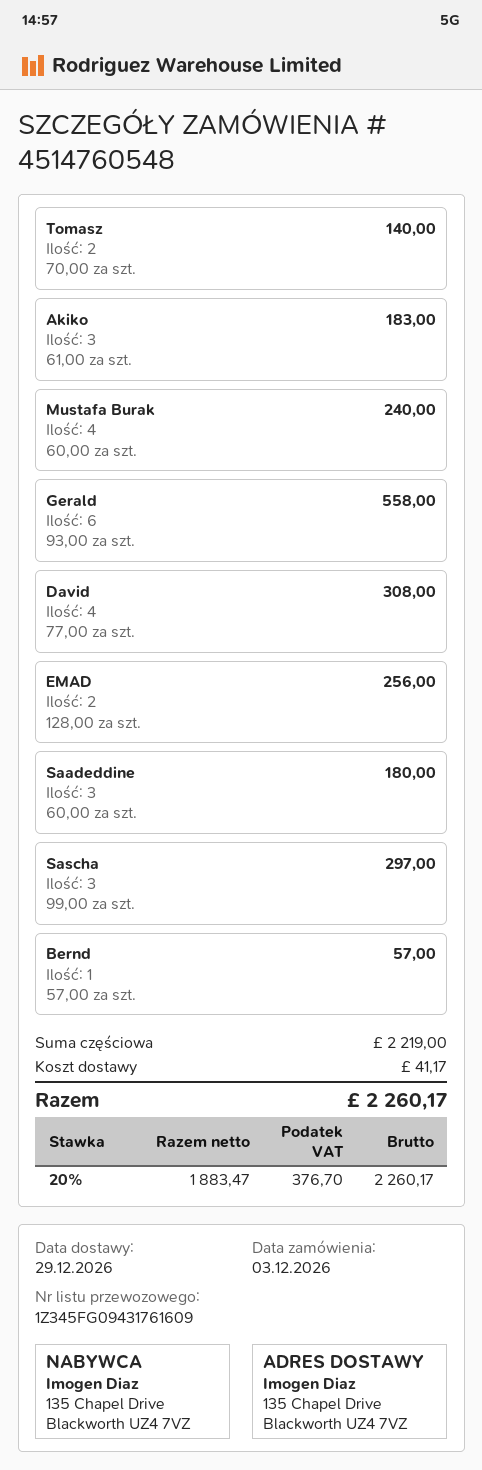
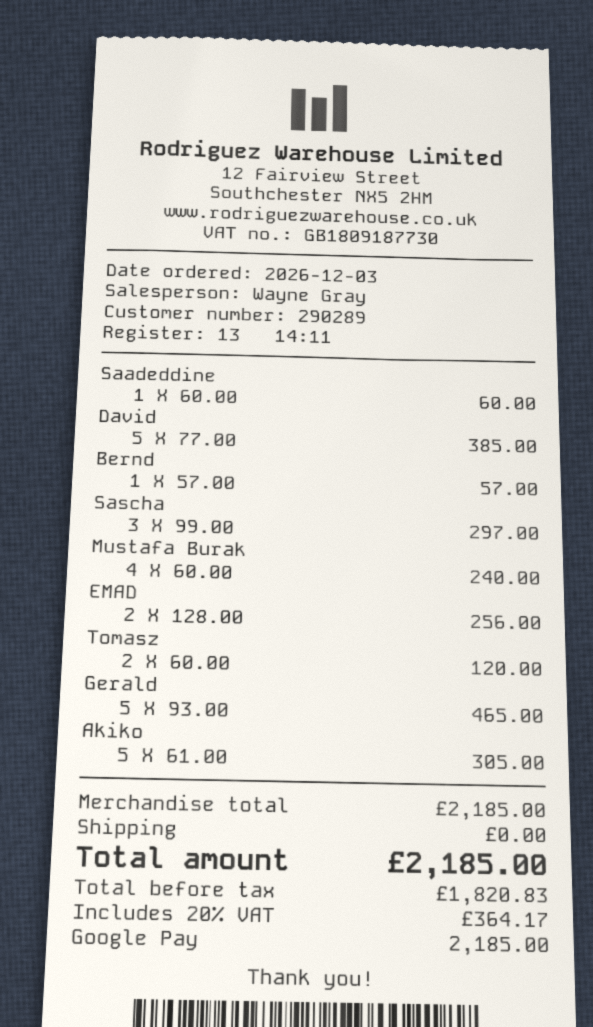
Tomasz: 2 x 70.00 = 140.00 -> 2 x 60.00 = 120.00
Akiko: 3 x 61.00 = 183.00 -> 5 x 61.00 = 305.00
Gerald: 6 x 93.00 = 558.00 -> 5 x 93.00 = 465.00
David: 4 x 77.00 = 308.00 -> 5 x 77.00 = 385.00
Saadeddine: 3 x 60.00 = 180.00 -> 1 x 60.00 = 60.00
subtotal: 2219.00 -> 2185.00
shipping: 41.17 -> 0.00
net: 1883.47 -> 1820.83
tax: 20% = 376.70 -> 20% = 364.17
total: 2260.17 -> 2185.00

